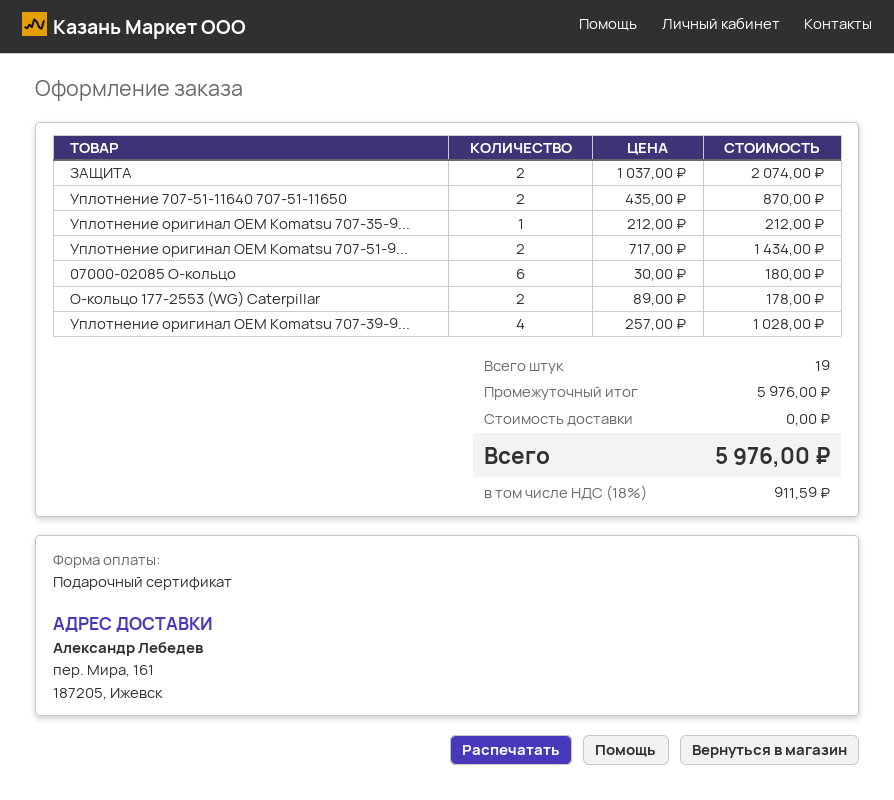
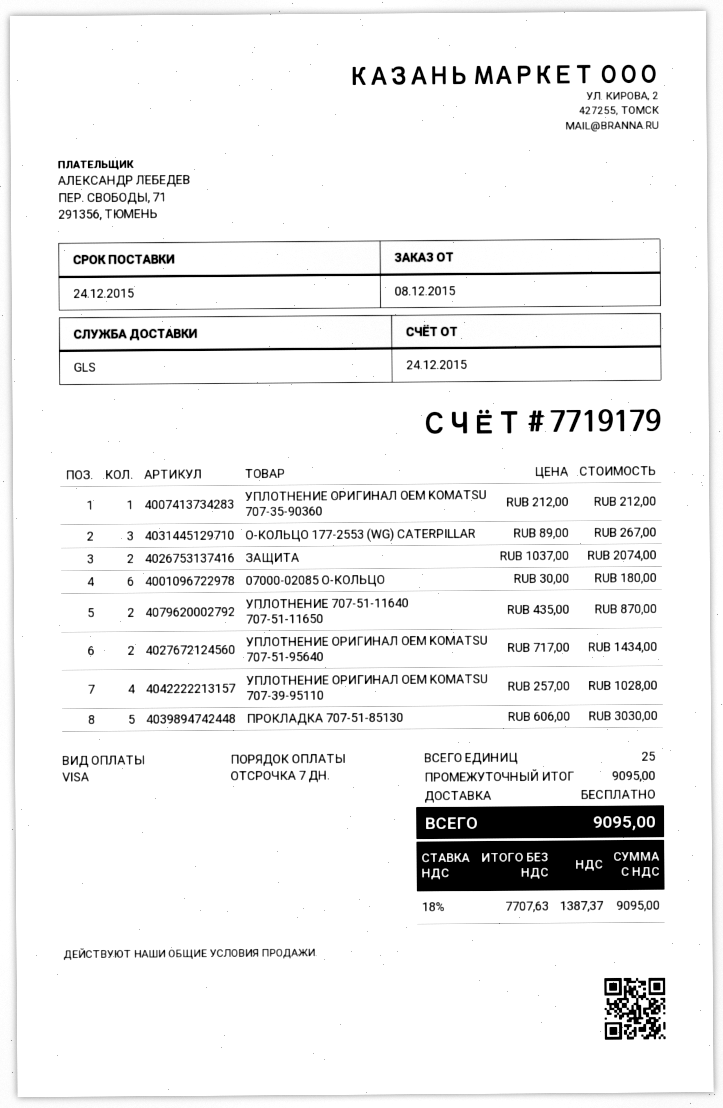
payment method: gift card -> Visa
О-кольцо 177-2553 (WG) Caterpillar: 2 x 89.00 = 178.00 -> 3 x 89.00 = 267.00
ПРОКЛАДКА 707-51-85130: none -> 5 x 606.00 = 3030.00
total quantity: 19 -> 25
subtotal: 5976.00 -> 9095.00
tax: 18% = 911.59 -> 18% = 1387.37
total: 5976.00 -> 9095.00

